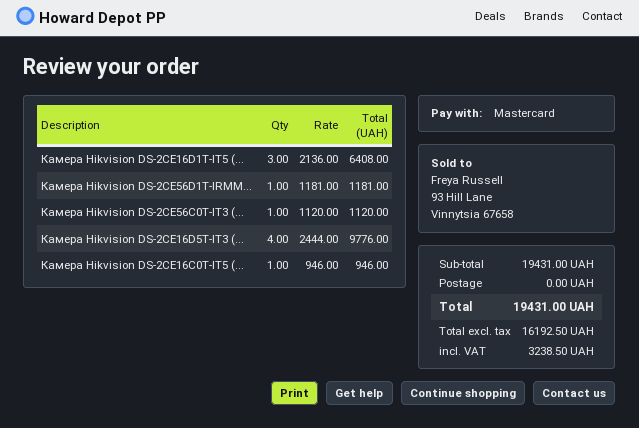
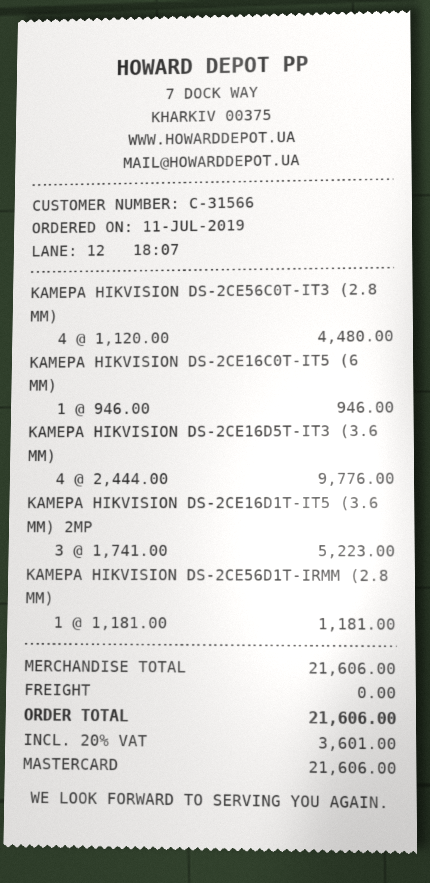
Камера Hikvision DS-2CE16D1T-IT5 (...: 3 x 2136.00 = 6408.00 -> 3 x 1741.00 = 5223.00
Камера Hikvision DS-2CE56C0T-IT3 (...: 1 x 1120.00 = 1120.00 -> 4 x 1120.00 = 4480.00
subtotal: 19431.00 -> 21606.00
tax: 3238.50 -> 3601.00
total: 19431.00 -> 21606.00

